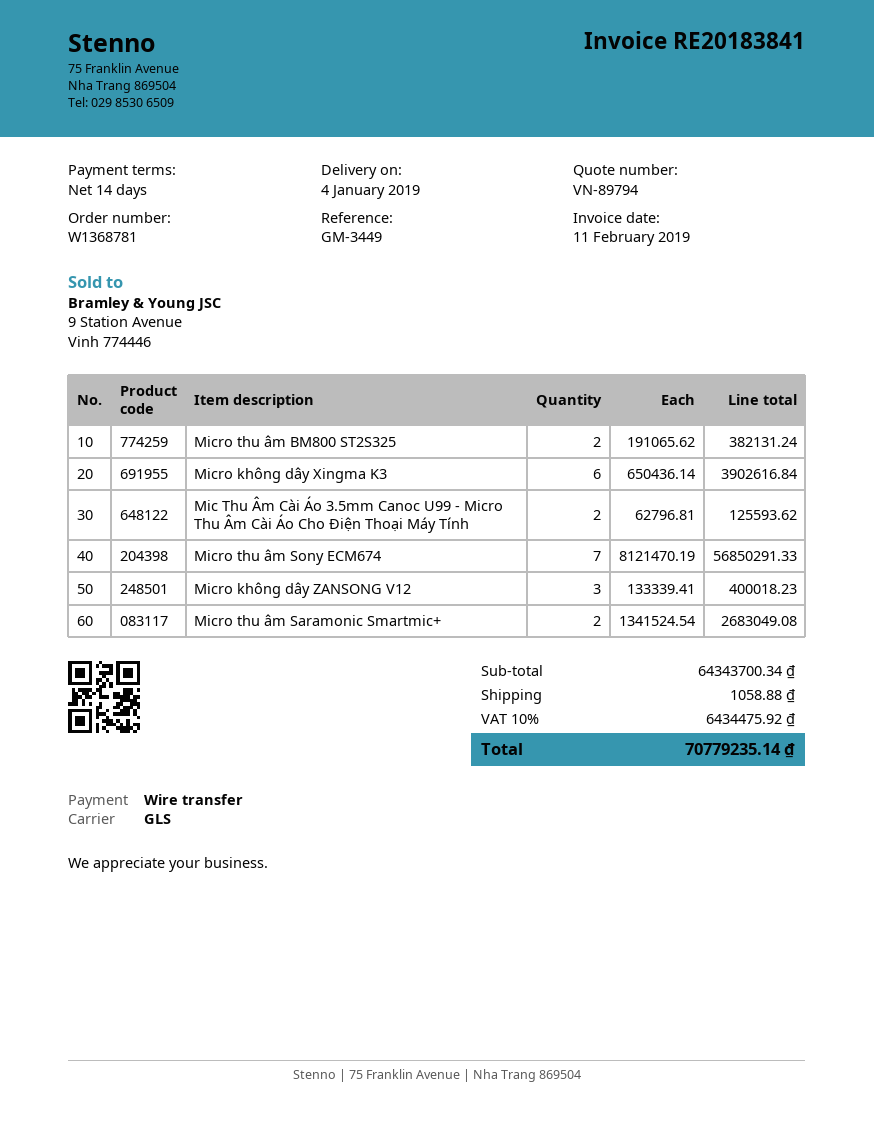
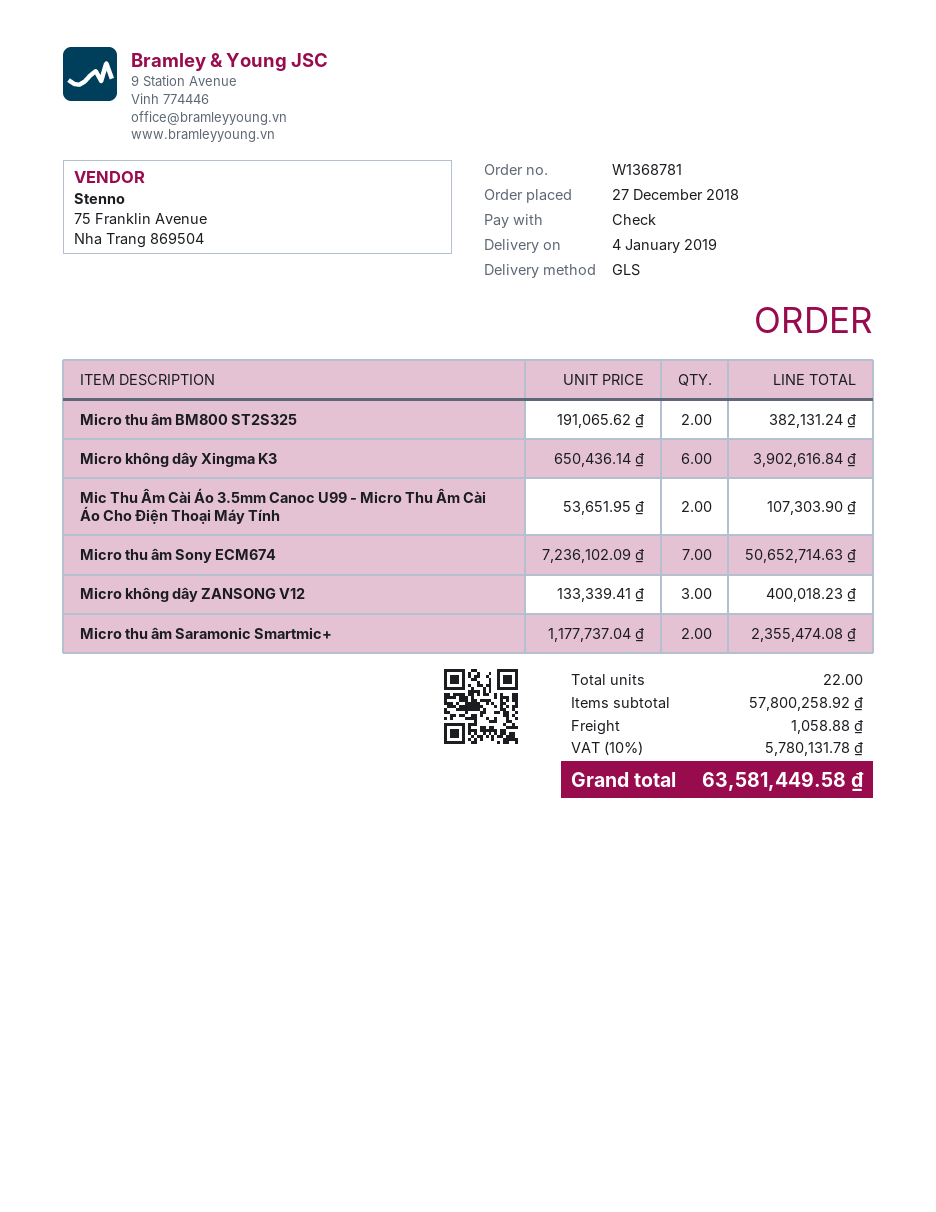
payment method: bank transfer -> cheque
Mic Thu Âm Cài Áo 3.5mm Canoc U99 - Micro Thu Âm Cài Áo Cho Điện Thoại Máy Tính: 2 x 62796.81 = 125593.62 -> 2 x 53651.95 = 107303.90
Micro thu âm Sony ECM674: 7 x 8121470.19 = 56850291.33 -> 7 x 7236102.09 = 50652714.63
Micro thu âm Saramonic Smartmic+: 2 x 1341524.54 = 2683049.08 -> 2 x 1177737.04 = 2355474.08
subtotal: 64343700.34 -> 57800258.92
tax: 10% = 6434475.92 -> 10% = 5780131.78
total: 70779235.14 -> 63581449.58

